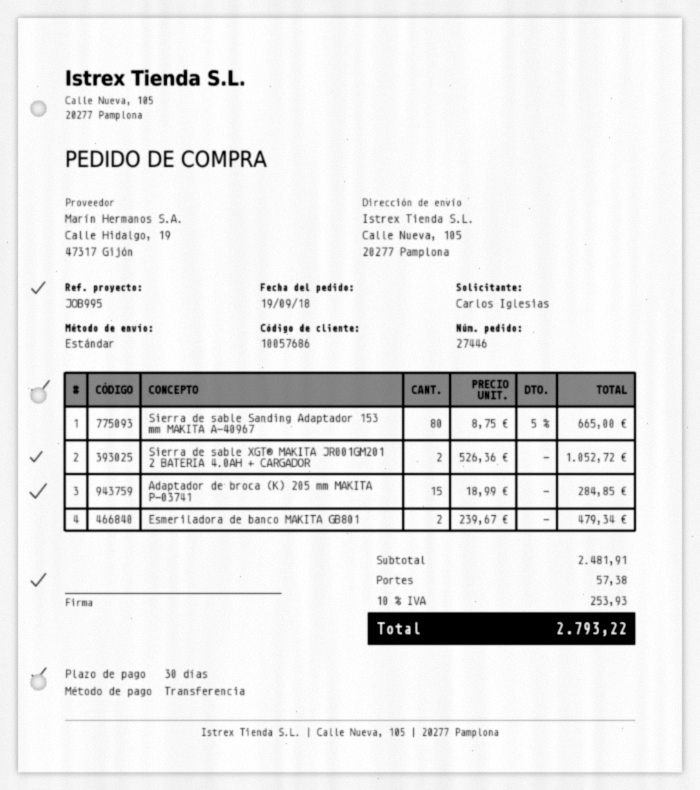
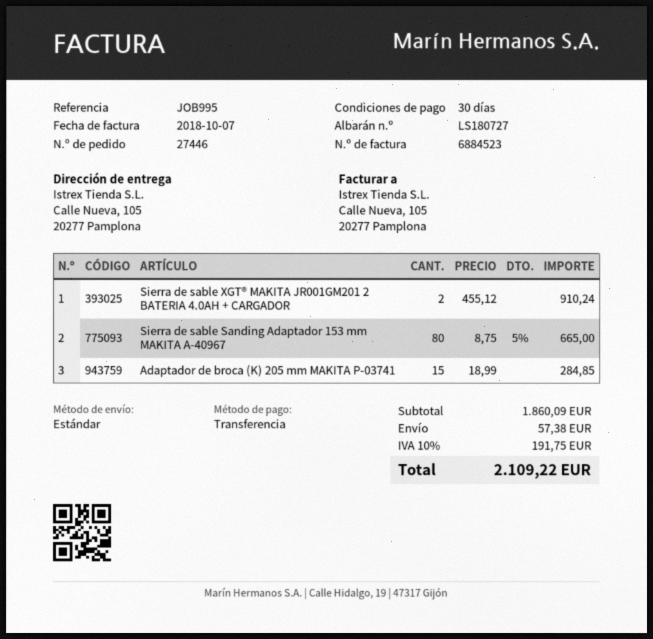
Sierra de sable XGT® MAKITA JR001GM201 2 BATERIA 4.0AH + CARGADOR: 2 x 526.36 = 1052.72 -> 2 x 455.12 = 910.24
Esmeriladora de banco MAKITA GB801: 2 x 239.67 = 479.34 -> none
subtotal: 2481.91 -> 1860.09
tax: 10% = 253.93 -> 10% = 191.75
total: 2793.22 -> 2109.22

